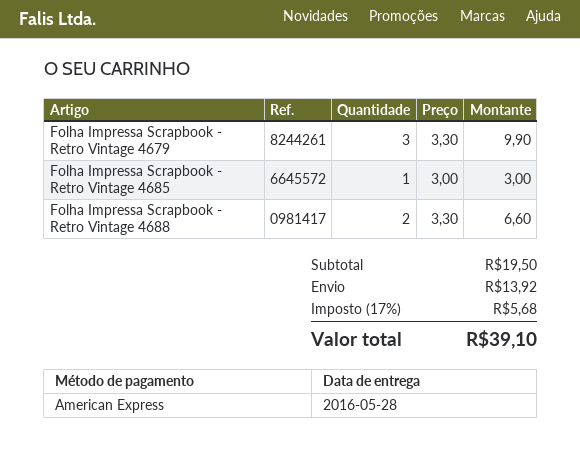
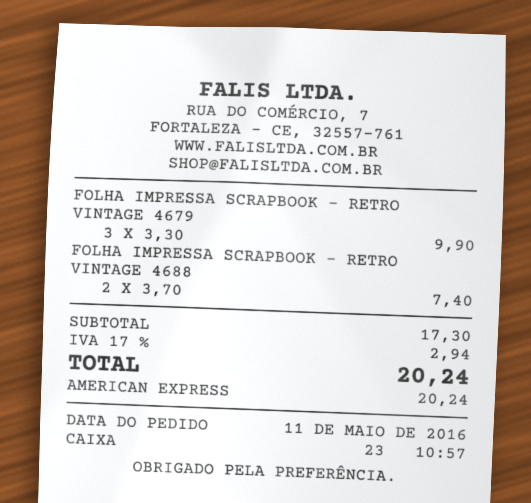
Folha Impressa Scrapbook - Retro Vintage 4685: 1 x 3.00 = 3.00 -> none
Folha Impressa Scrapbook - Retro Vintage 4688: 2 x 3.30 = 6.60 -> 2 x 3.70 = 7.40
subtotal: 19.50 -> 17.30
shipping: 13.92 -> none
tax: 17% = 5.68 -> 17% = 2.94
total: 39.10 -> 20.24

